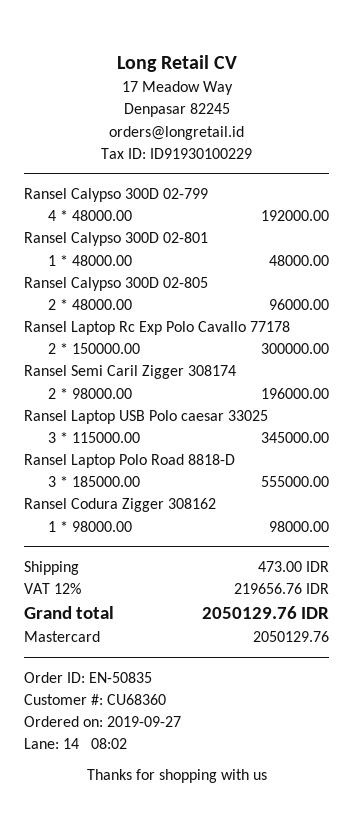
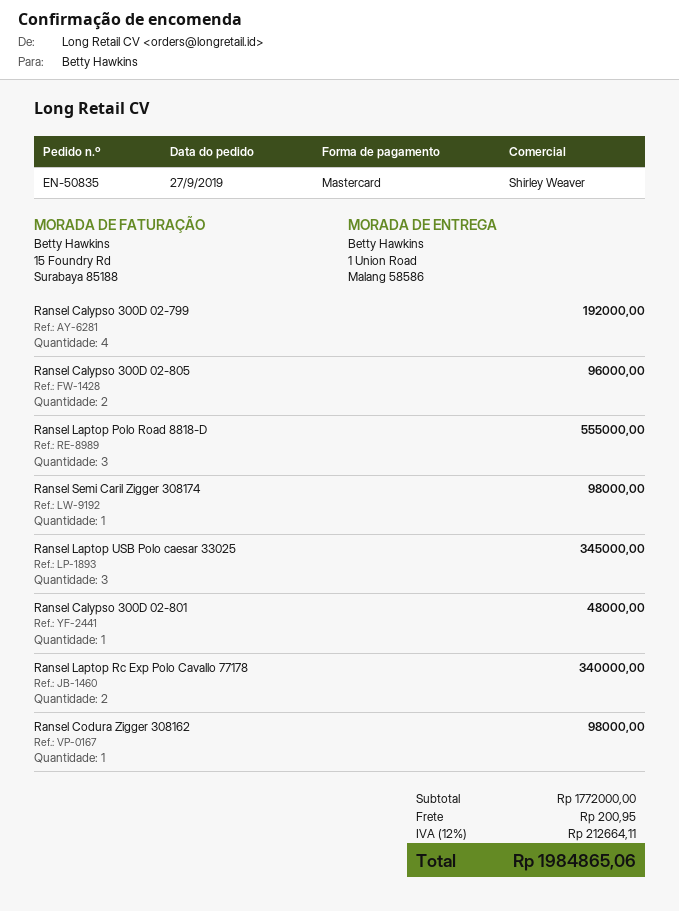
Ransel Laptop Rc Exp Polo Cavallo 77178: 2 for 300000.00 -> 2 for 340000.00
Ransel Semi Caril Zigger 308174: 2 for 196000.00 -> 1 for 98000.00
shipping: 473.00 -> 200.95
tax: 12% = 219656.76 -> 12% = 212664.11
total: 2050129.76 -> 1984865.06

